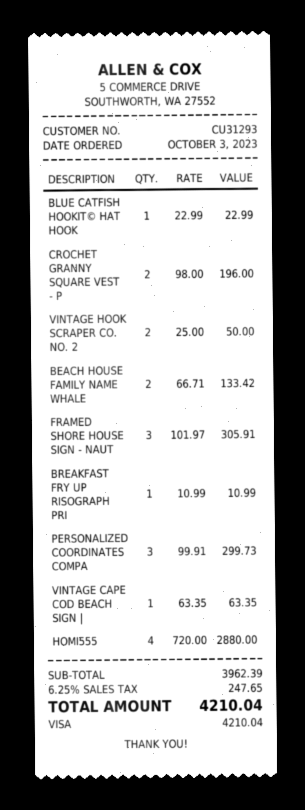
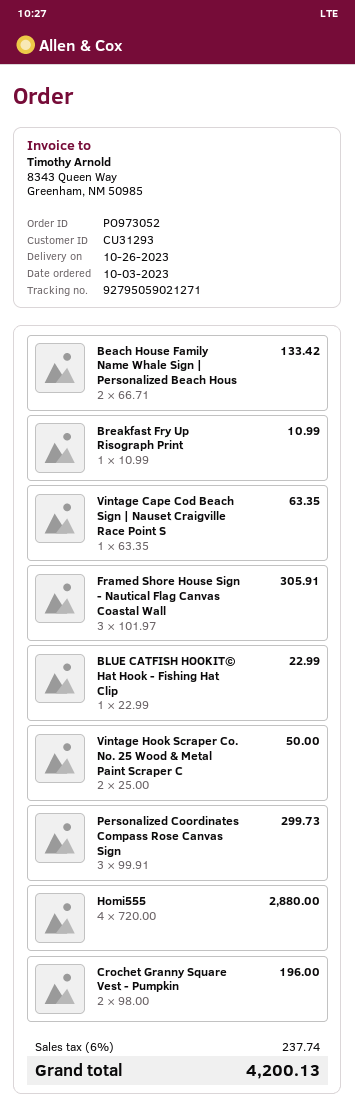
tax: 6.25% = 247.65 -> 6% = 237.74
total: 4210.04 -> 4200.13

